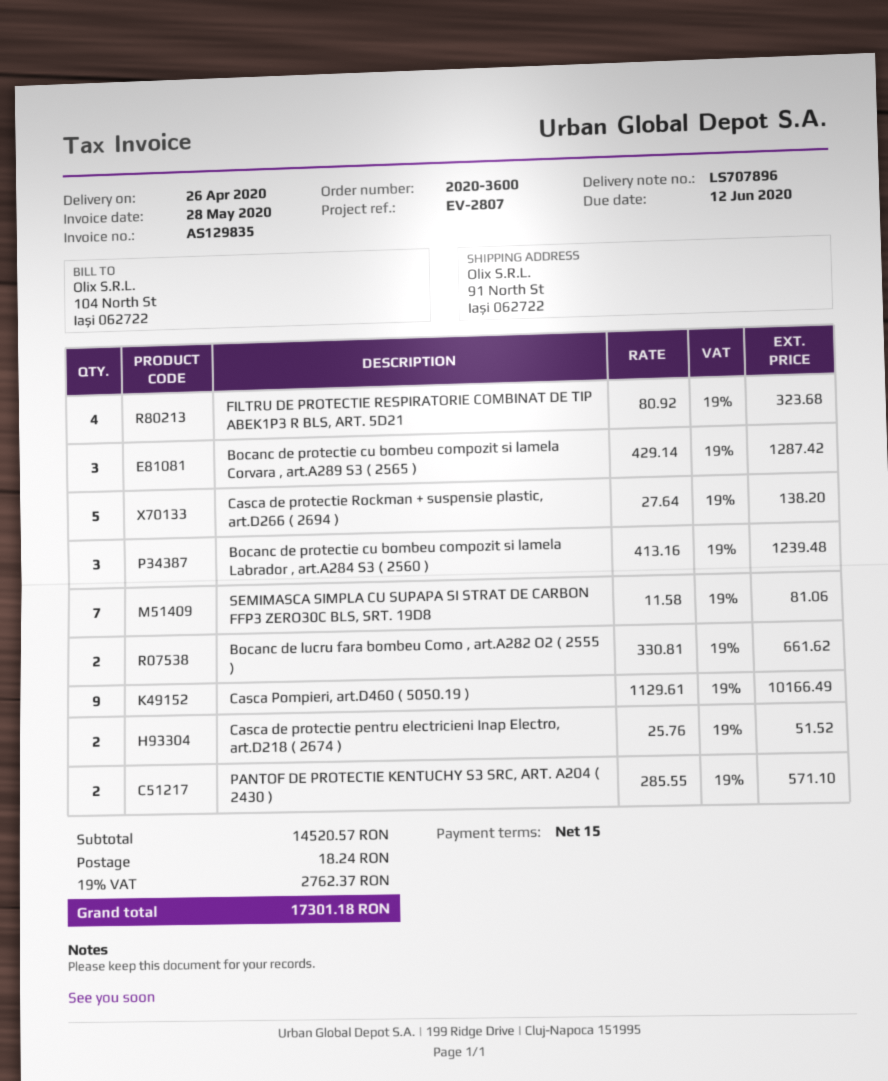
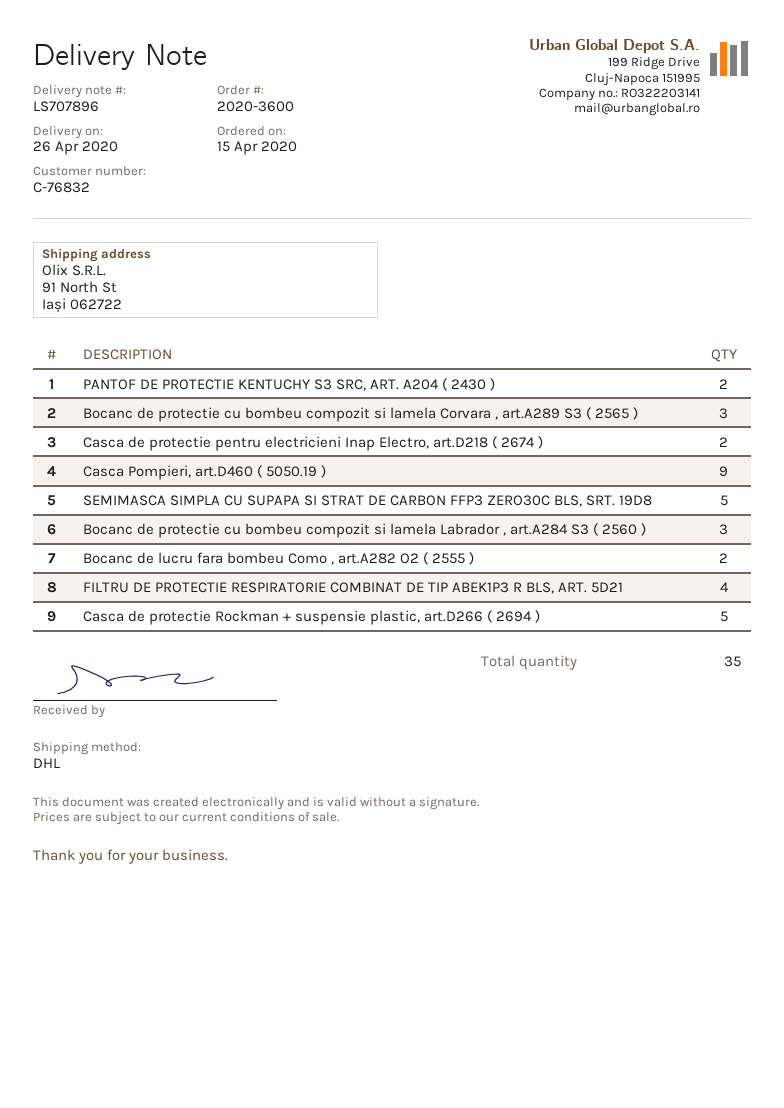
SEMIMASCA SIMPLA CU SUPAPA SI STRAT DE CARBON FFP3 ZERO30C BLS, SRT. 19D8: 7 -> 5

